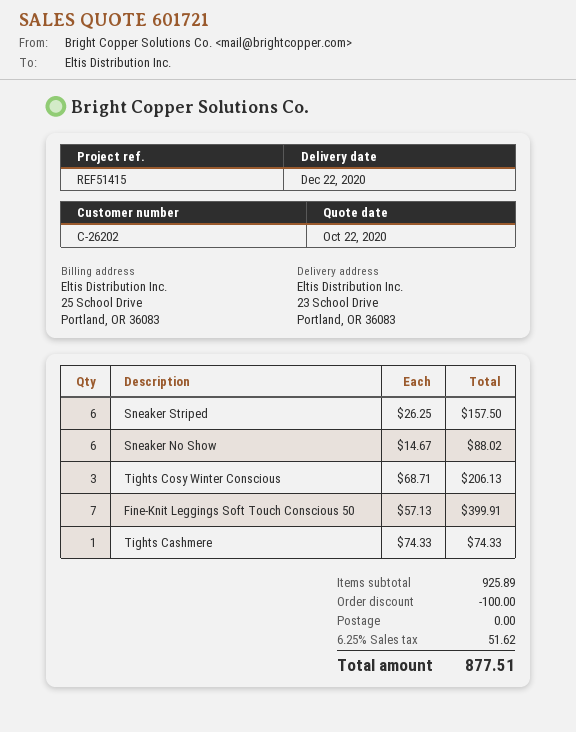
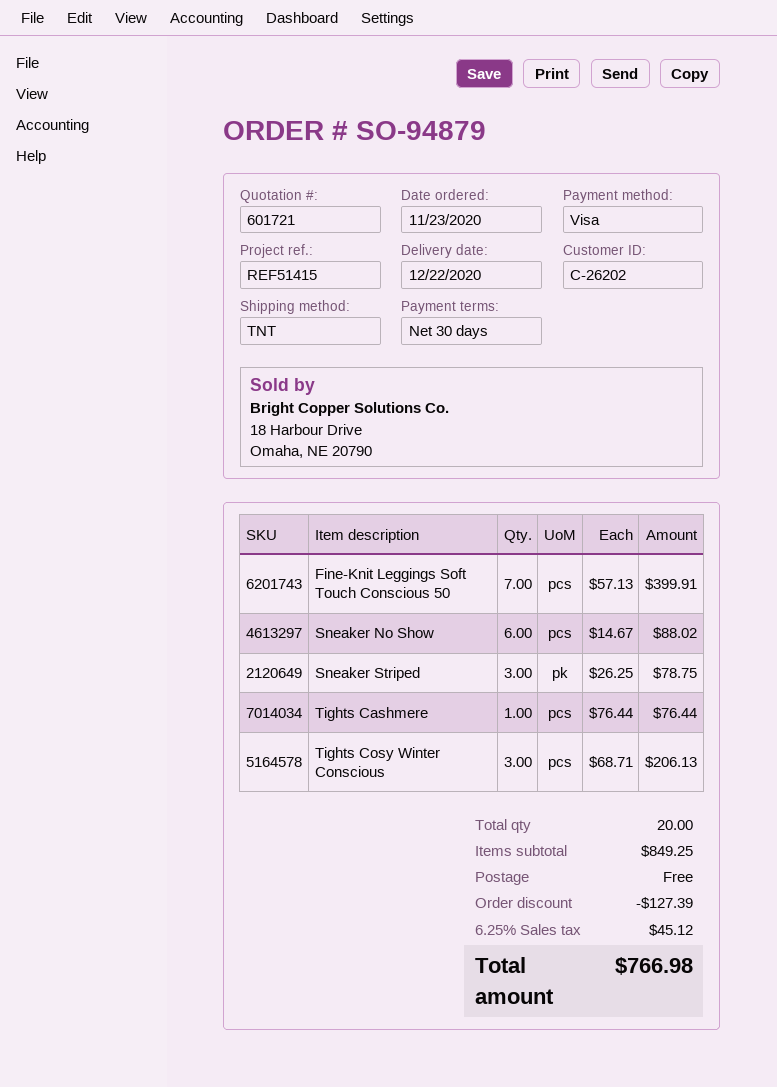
Sneaker Striped: 6 x 26.25 = 157.50 -> 3 x 26.25 = 78.75
Tights Cashmere: 1 x 74.33 = 74.33 -> 1 x 76.44 = 76.44
subtotal: 925.89 -> 849.25
discount: 100.00 -> 127.39
tax: 6.25% = 51.62 -> 6.25% = 45.12
total: 877.51 -> 766.98

